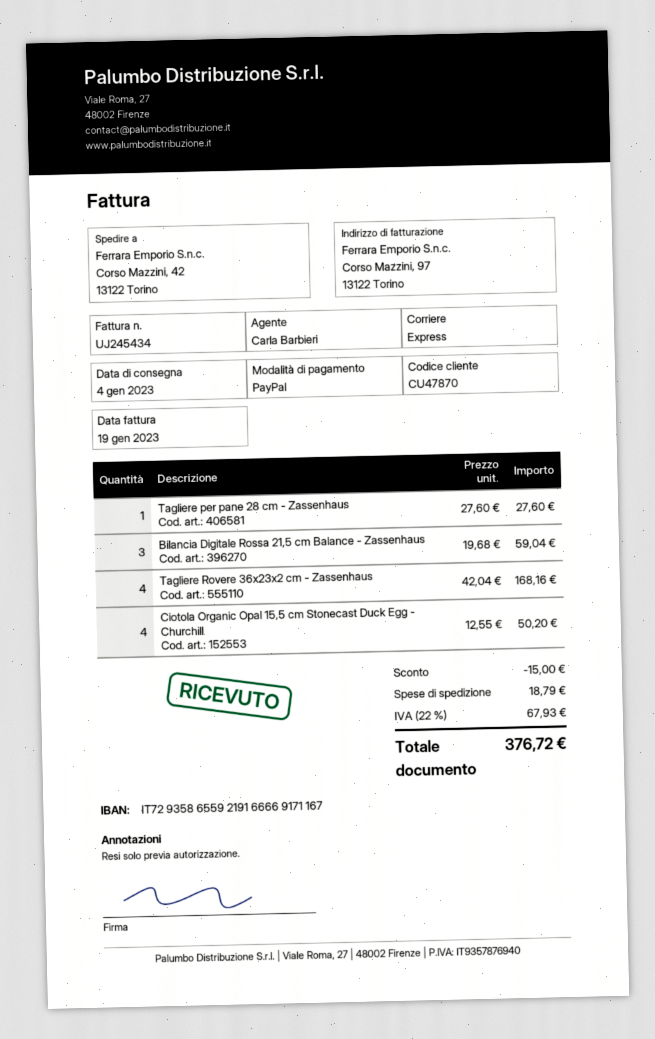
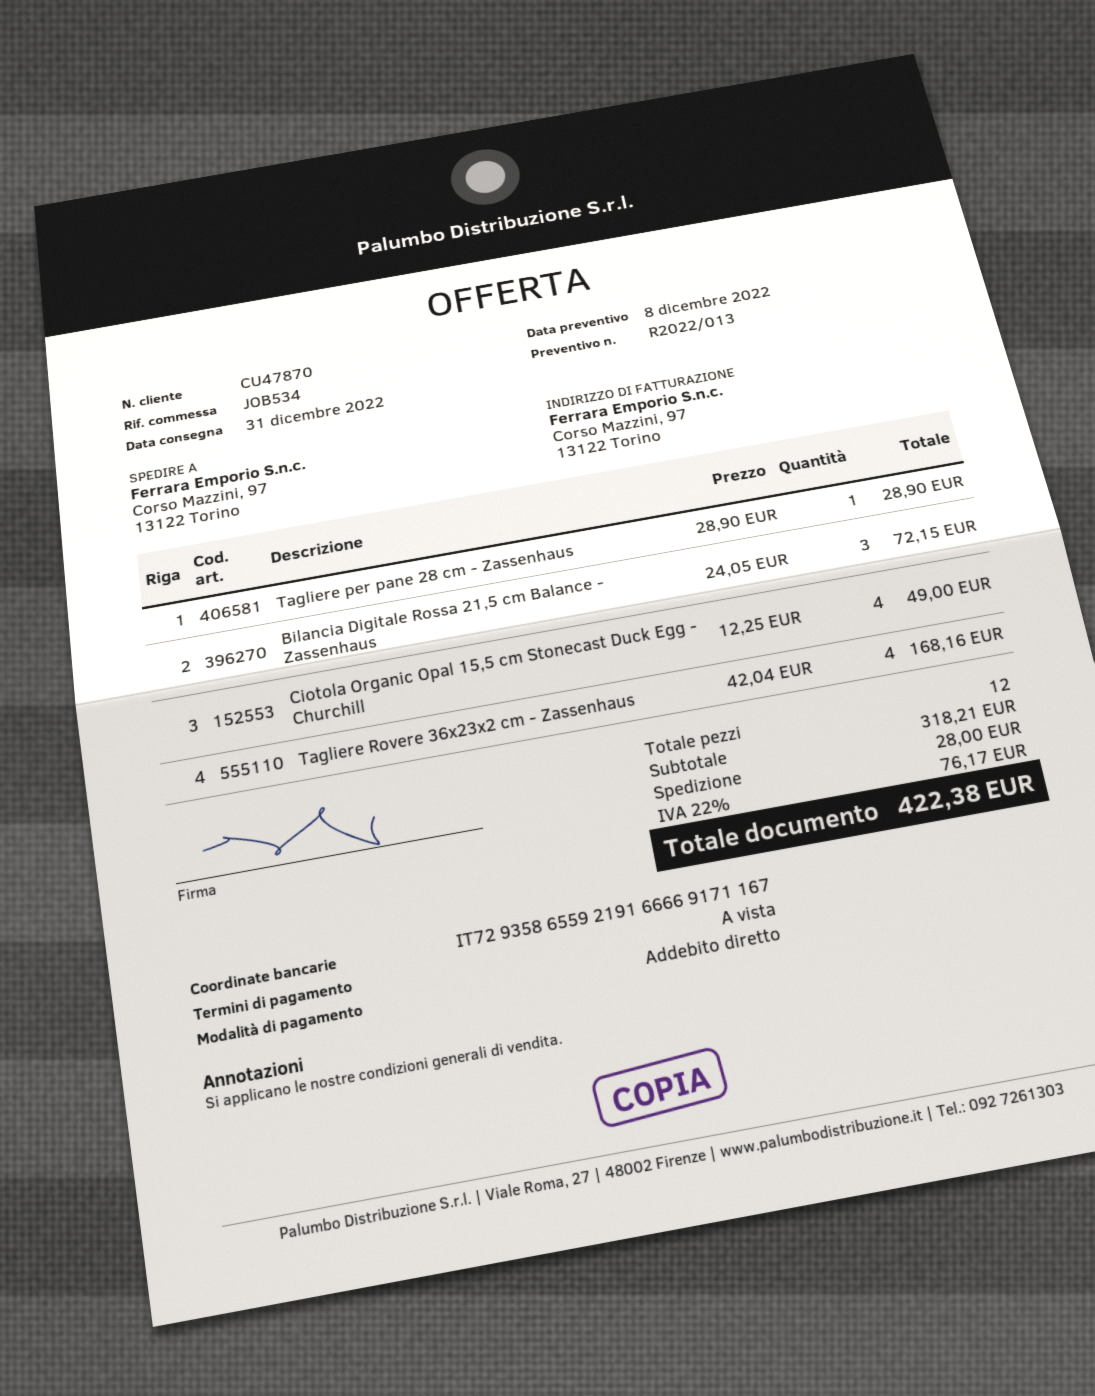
delivery date: 2023-01-04 -> 2022-12-31
payment method: PayPal -> direct debit
ship to: Corso Mazzini, 42, 13122 Torino -> Corso Mazzini, 97, 13122 Torino
Tagliere per pane 28 cm - Zassenhaus: 1 x 27.60 = 27.60 -> 1 x 28.90 = 28.90
Bilancia Digitale Rossa 21,5 cm Balance - Zassenhaus: 3 x 19.68 = 59.04 -> 3 x 24.05 = 72.15
Ciotola Organic Opal 15,5 cm Stonecast Duck Egg - Churchill: 4 x 12.55 = 50.20 -> 4 x 12.25 = 49.00
discount: 15.00 -> none
shipping: 18.79 -> 28.00
tax: 22% = 67.93 -> 22% = 76.17
total: 376.72 -> 422.38

